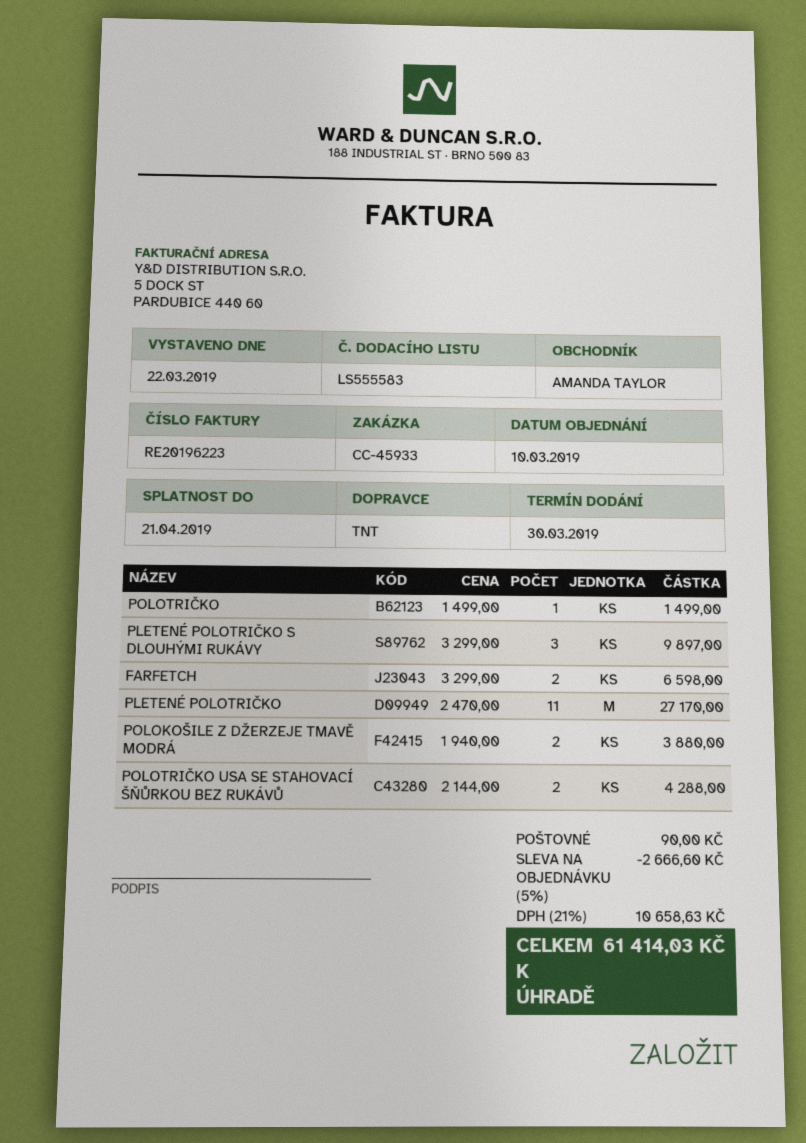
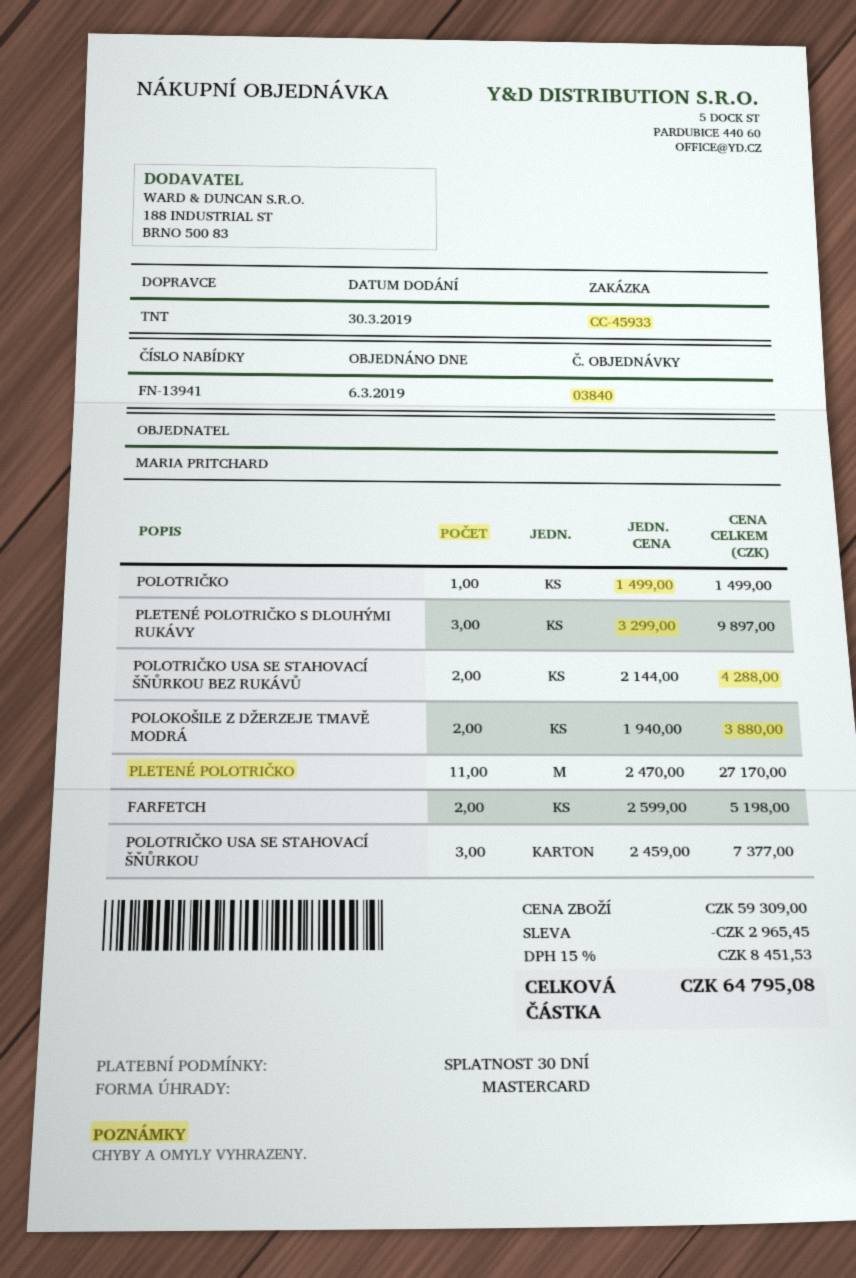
order date: 2019-03-10 -> 2019-03-06
FARFETCH: 2 x 3299.00 = 6598.00 -> 2 x 2599.00 = 5198.00
POLOTRIČKO USA SE STAHOVACÍ ŠŇŮRKOU: none -> 3 x 2459.00 = 7377.00
discount: 2666.60 -> 2965.45
shipping: 90.00 -> none
tax: 21% = 10658.63 -> 15% = 8451.53
total: 61414.03 -> 64795.08

